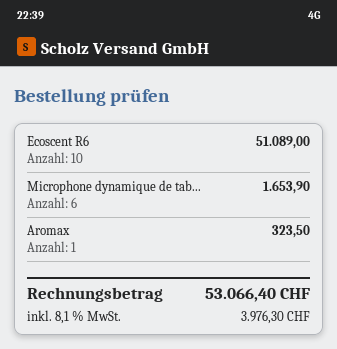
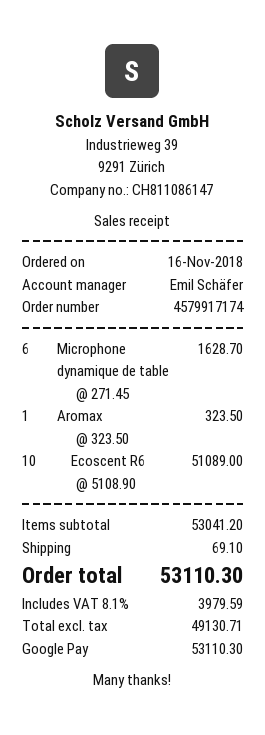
Microphone dynamique de tab...: 6 for 1653.90 -> 6 for 1628.70
shipping: none -> 69.10
tax: 8.1% = 3976.30 -> 8.1% = 3979.59
total: 53066.40 -> 53110.30

